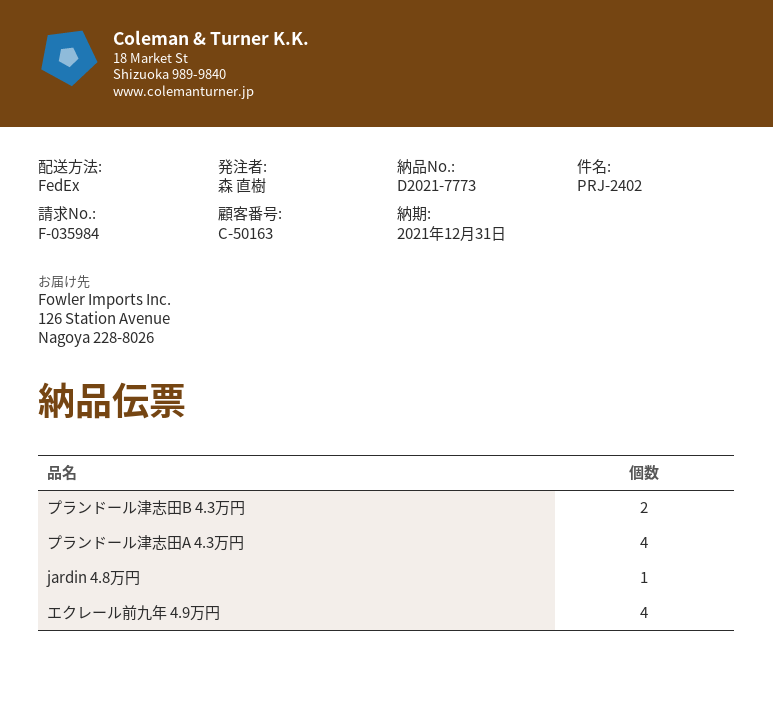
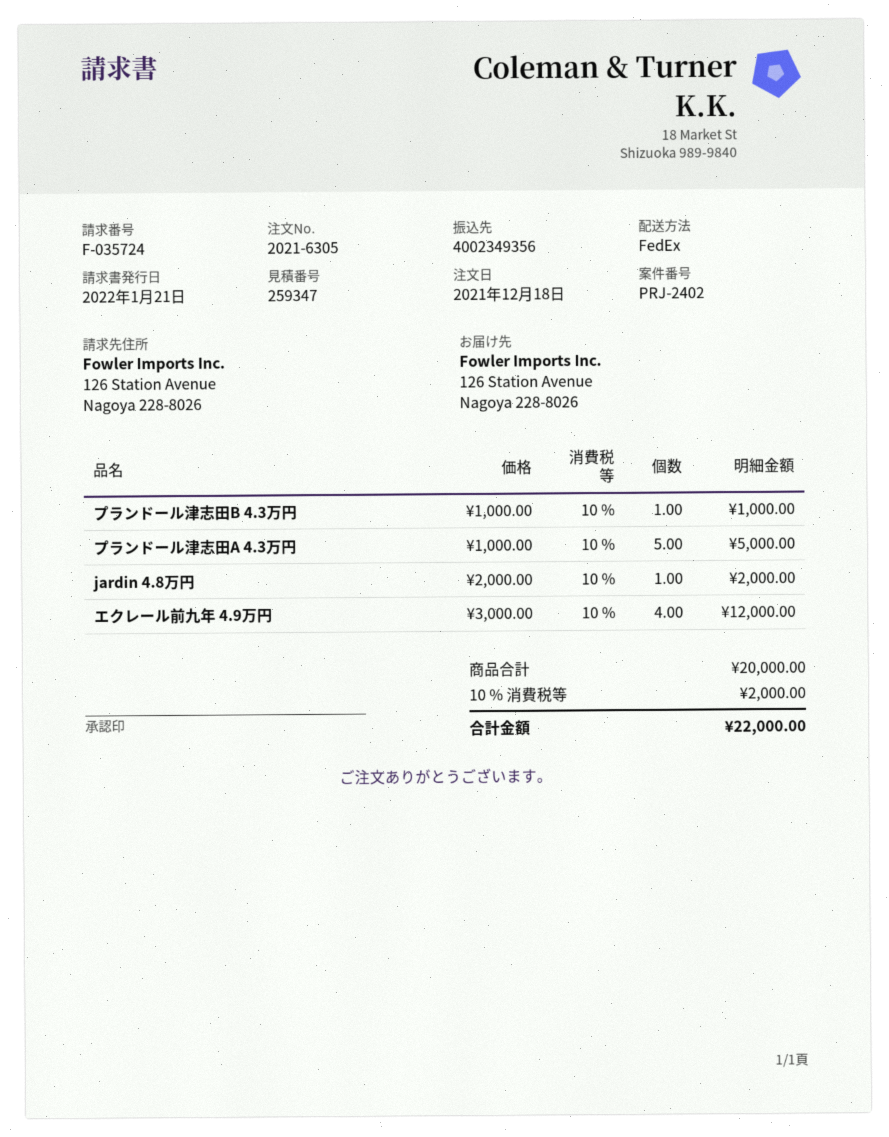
invoice number: F-035984 -> F-035724
プランドール津志田B 4.3万円: 2 -> 1
プランドール津志田A 4.3万円: 4 -> 5

